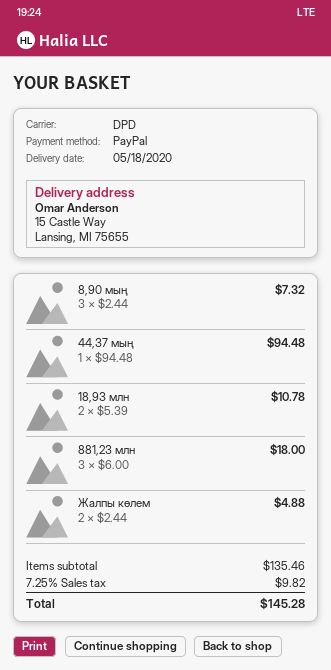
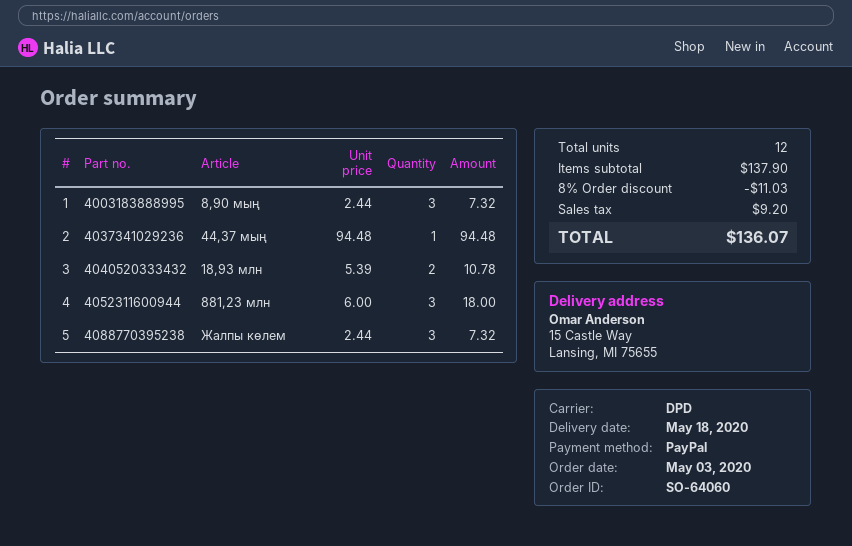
Жалпы көлем: 2 x 2.44 = 4.88 -> 3 x 2.44 = 7.32
subtotal: 135.46 -> 137.90
discount: none -> 8% = 11.03
tax: 9.82 -> 9.20
total: 145.28 -> 136.07

